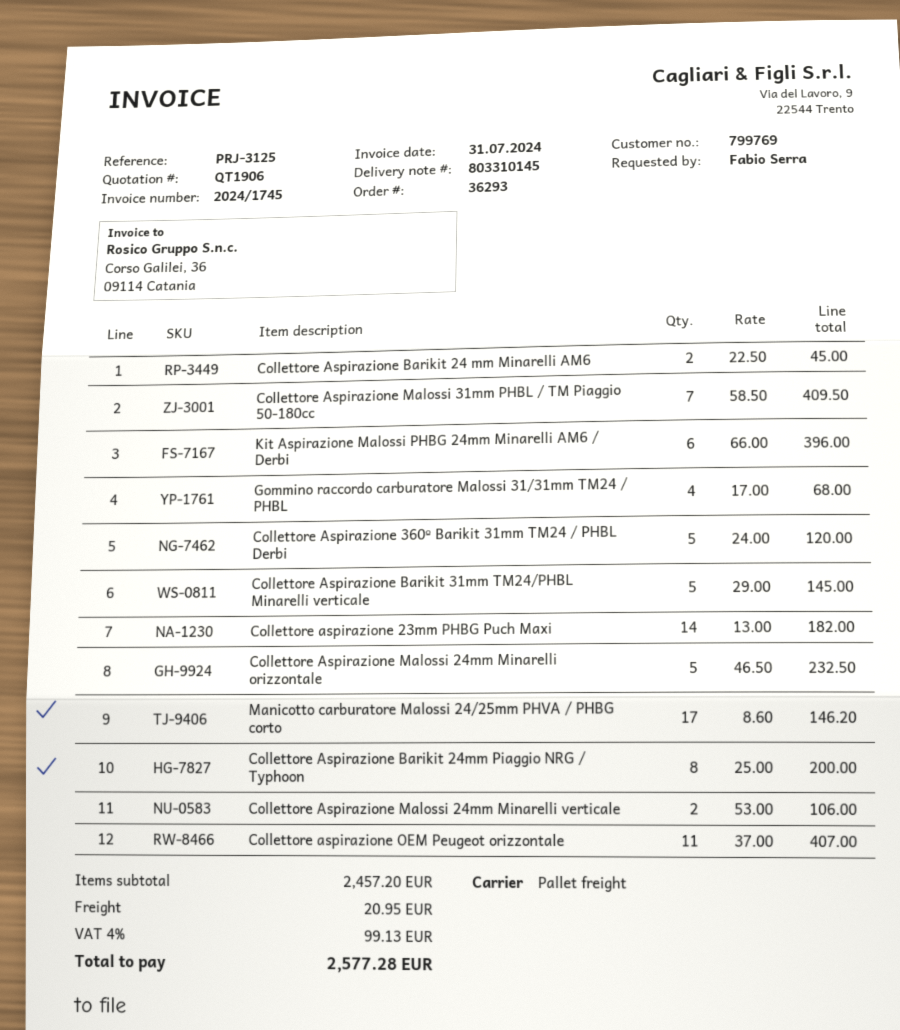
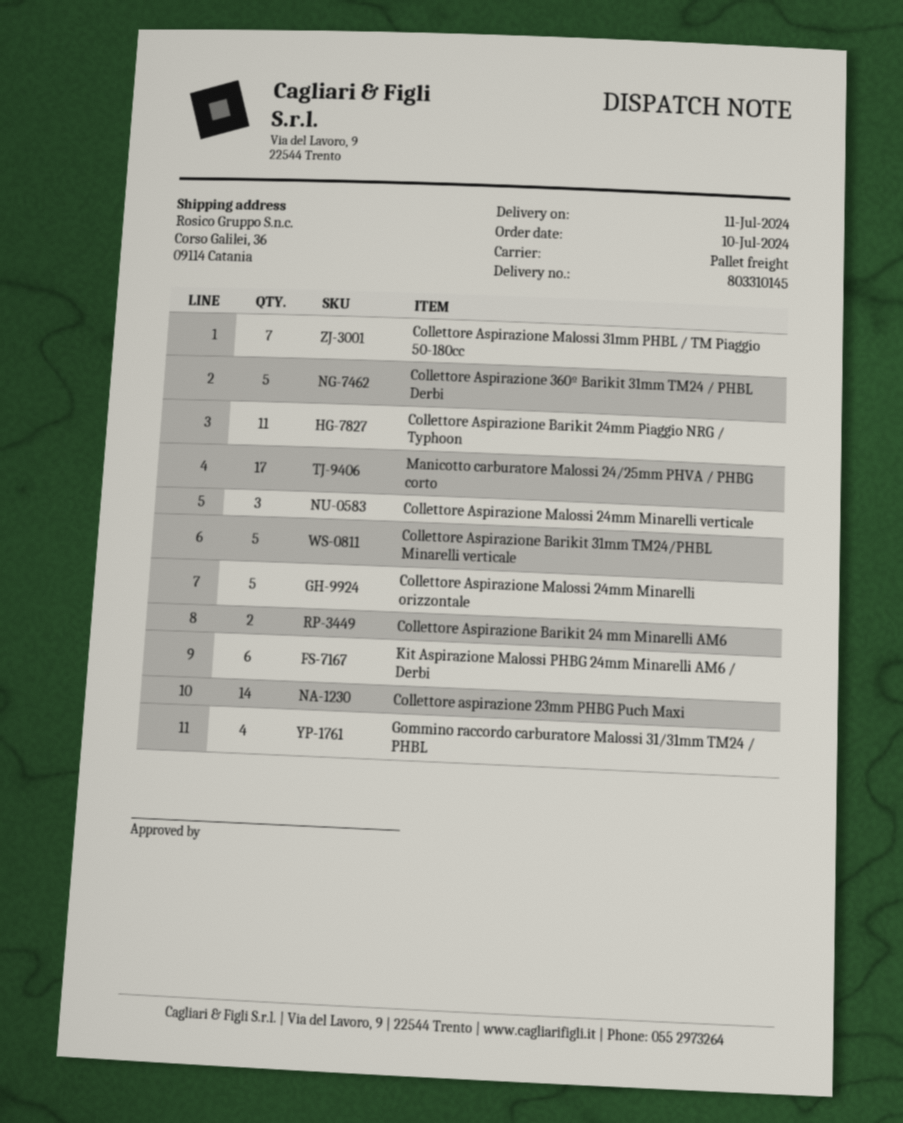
Collettore Aspirazione Barikit 24mm Piaggio NRG / Typhoon: 8 -> 11
Collettore Aspirazione Malossi 24mm Minarelli verticale: 2 -> 3
Collettore aspirazione OEM Peugeot orizzontale: 11 -> none

